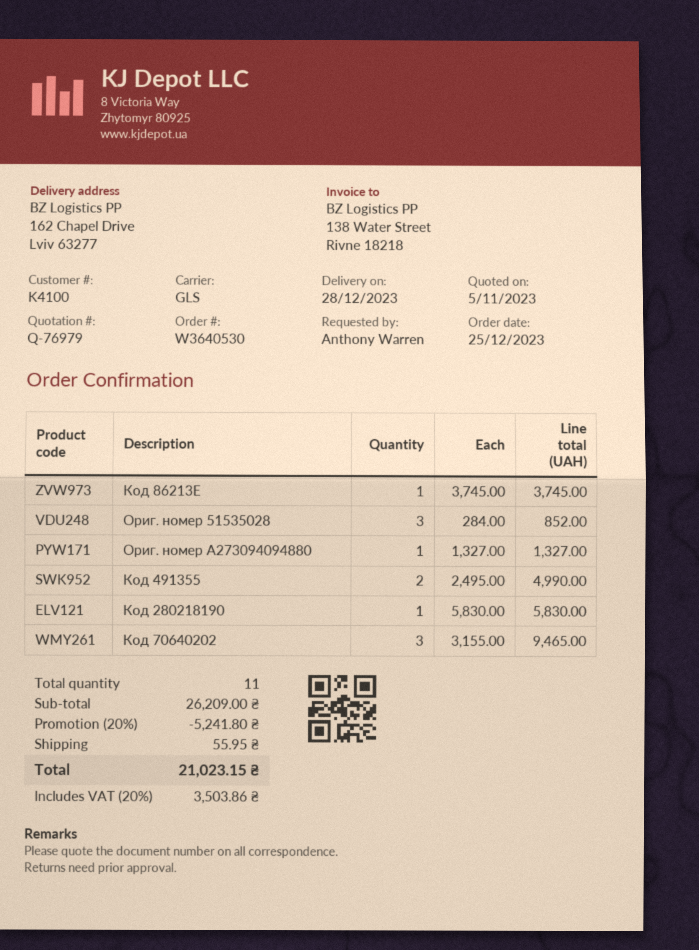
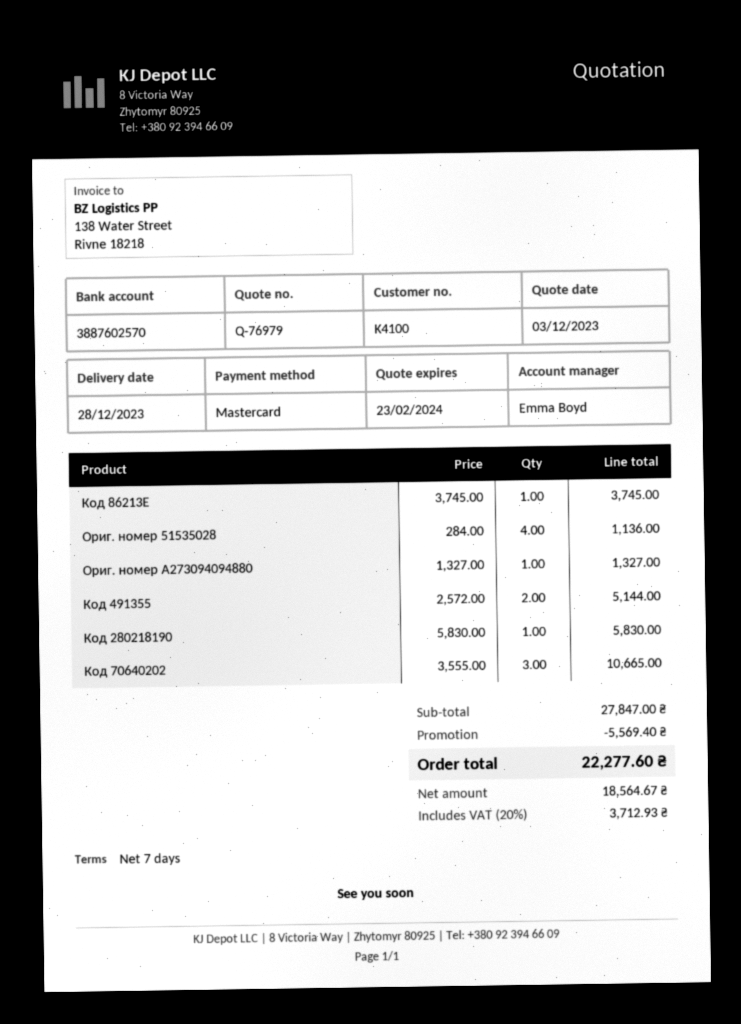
quote date: 2023-11-05 -> 2023-12-03
Ориг. номер 51535028: 3 x 284.00 = 852.00 -> 4 x 284.00 = 1136.00
Код 491355: 2 x 2495.00 = 4990.00 -> 2 x 2572.00 = 5144.00
Код 70640202: 3 x 3155.00 = 9465.00 -> 3 x 3555.00 = 10665.00
subtotal: 26209.00 -> 27847.00
discount: 5241.80 -> 5569.40
shipping: 55.95 -> none
tax: 20% = 3503.86 -> 20% = 3712.93
total: 21023.15 -> 22277.60

